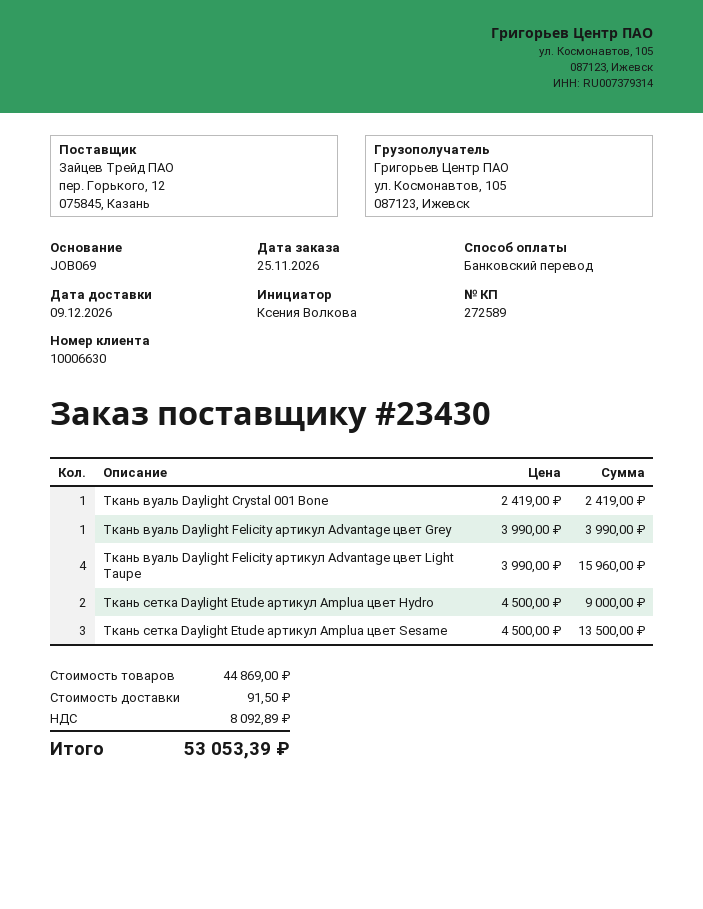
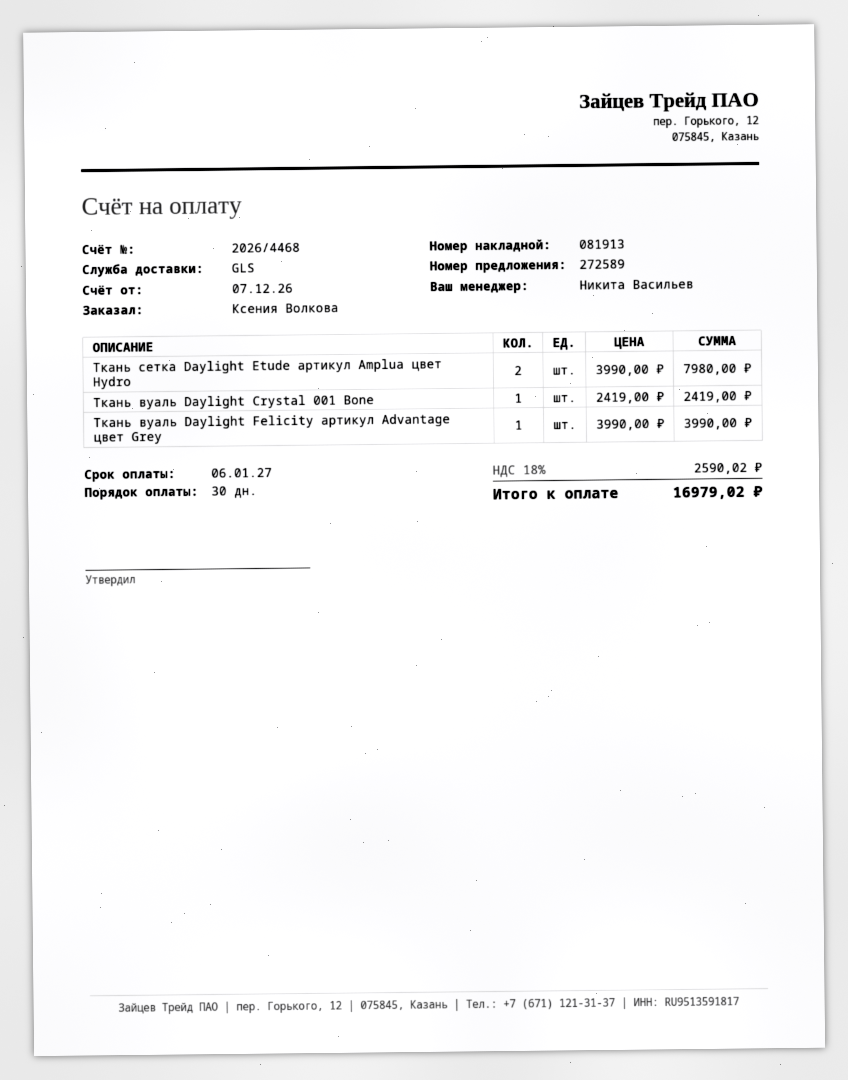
Ткань вуаль Daylight Felicity артикул Advantage цвет Light Taupe: 4 x 3990.00 = 15960.00 -> none
Ткань сетка Daylight Etude артикул Amplua цвет Hydro: 2 x 4500.00 = 9000.00 -> 2 x 3990.00 = 7980.00
Ткань сетка Daylight Etude артикул Amplua цвет Sesame: 3 x 4500.00 = 13500.00 -> none
shipping: 91.50 -> none
tax: 8092.89 -> 2590.02
total: 53053.39 -> 16979.02

